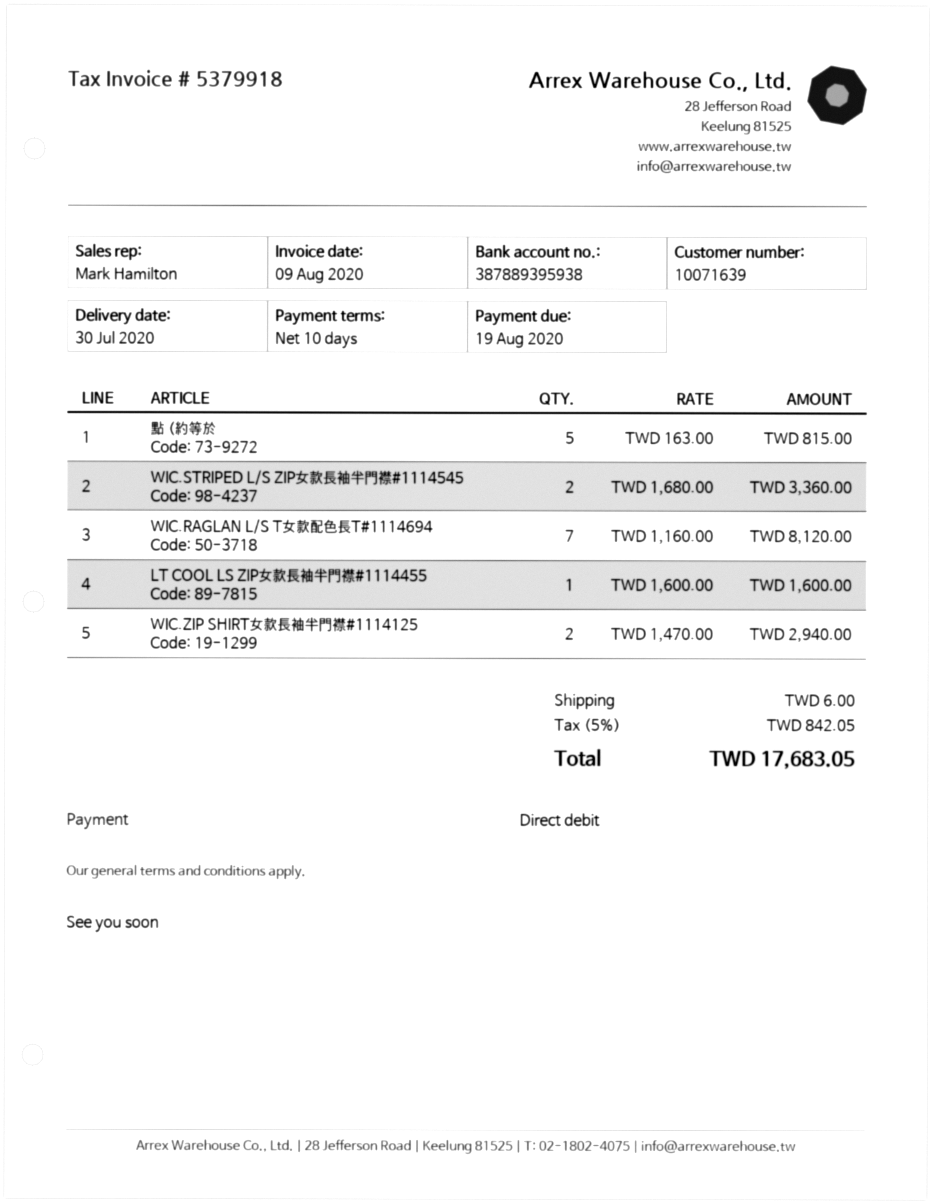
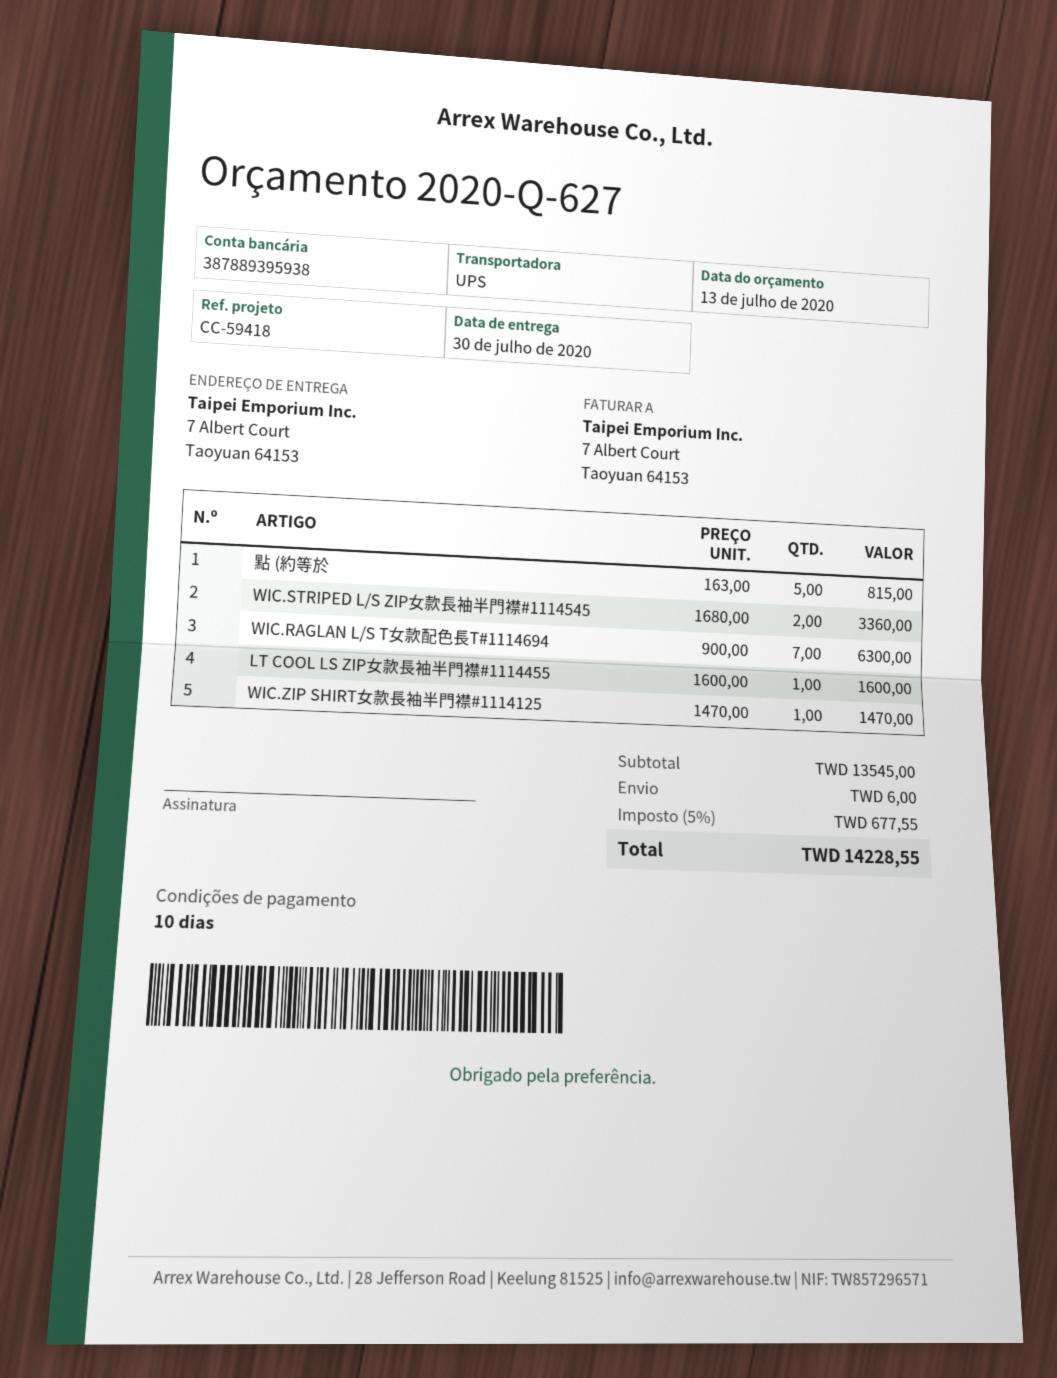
WIC.RAGLAN L/S T女款配色長T#1114694: 7 x 1160.00 = 8120.00 -> 7 x 900.00 = 6300.00
WIC.ZIP SHIRT女款長袖半門襟#1114125: 2 x 1470.00 = 2940.00 -> 1 x 1470.00 = 1470.00
tax: 5% = 842.05 -> 5% = 677.55
total: 17683.05 -> 14228.55

